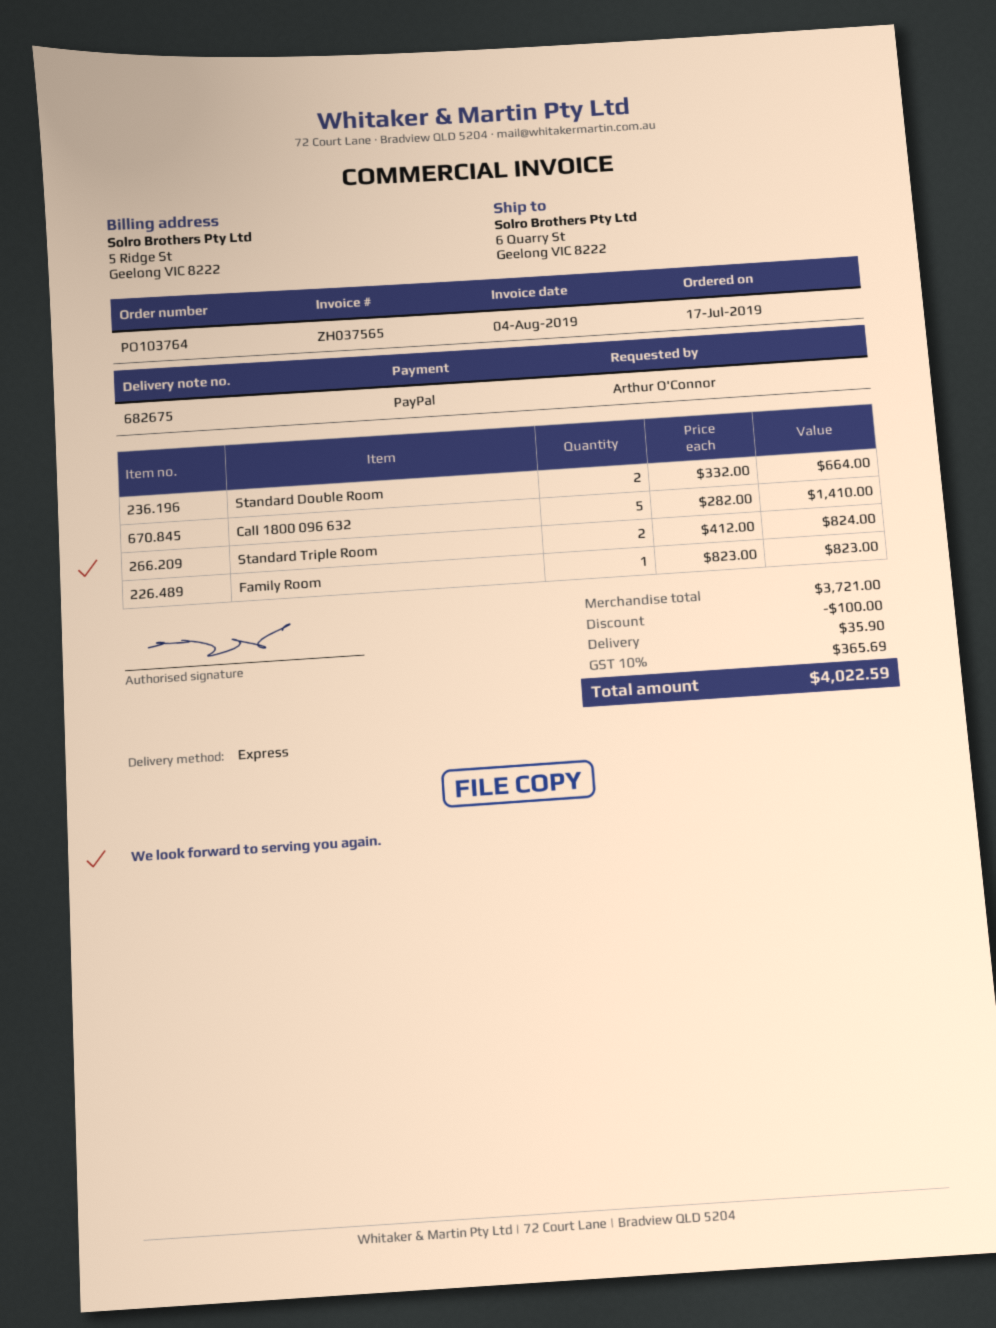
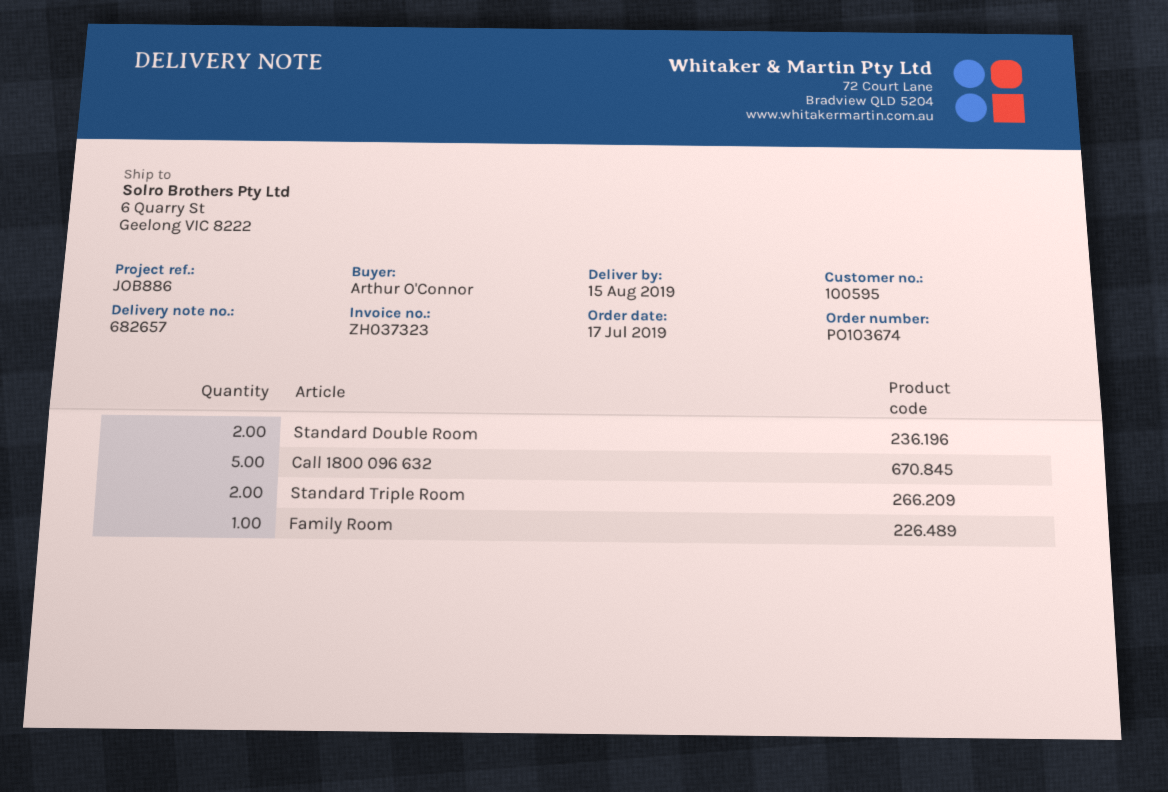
order number: PO103764 -> PO103674
delivery note number: 682675 -> 682657
invoice number: ZH037565 -> ZH037323

